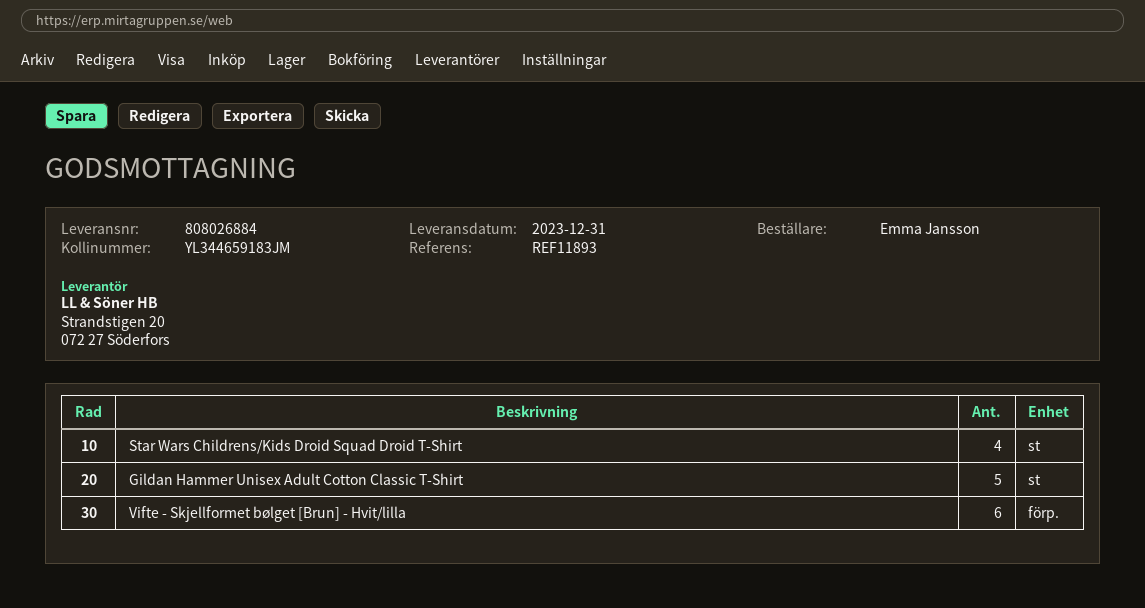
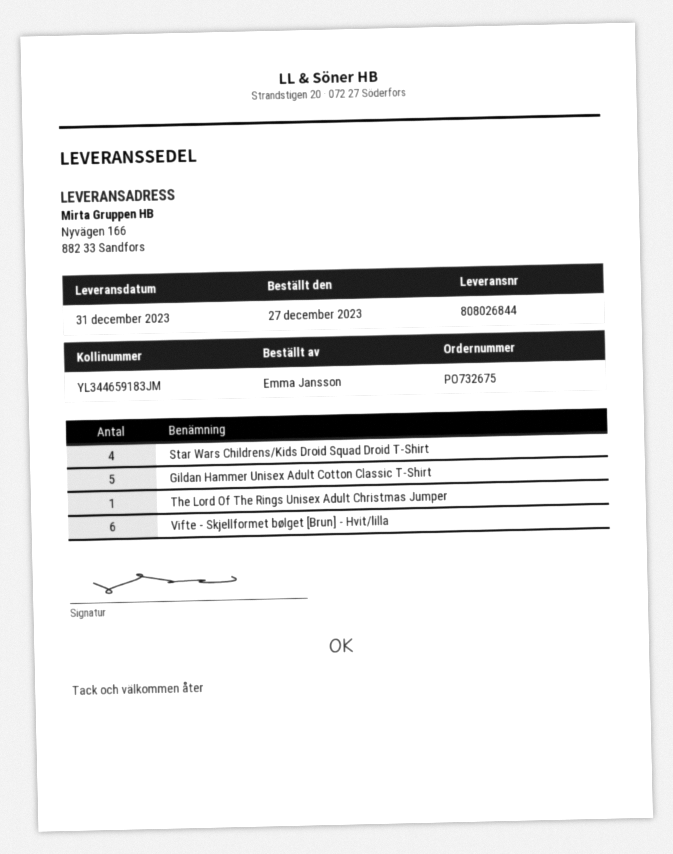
delivery note number: 808026884 -> 808026844
The Lord Of The Rings Unisex Adult Christmas Jumper: none -> 1

